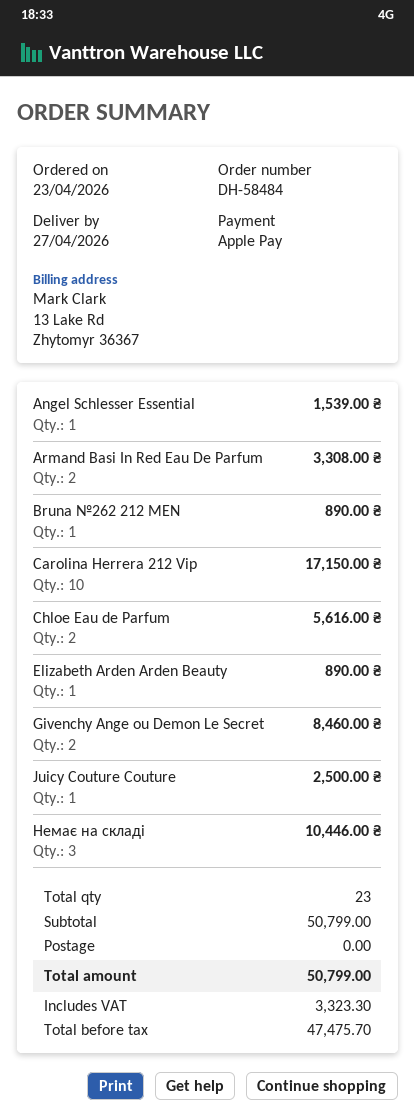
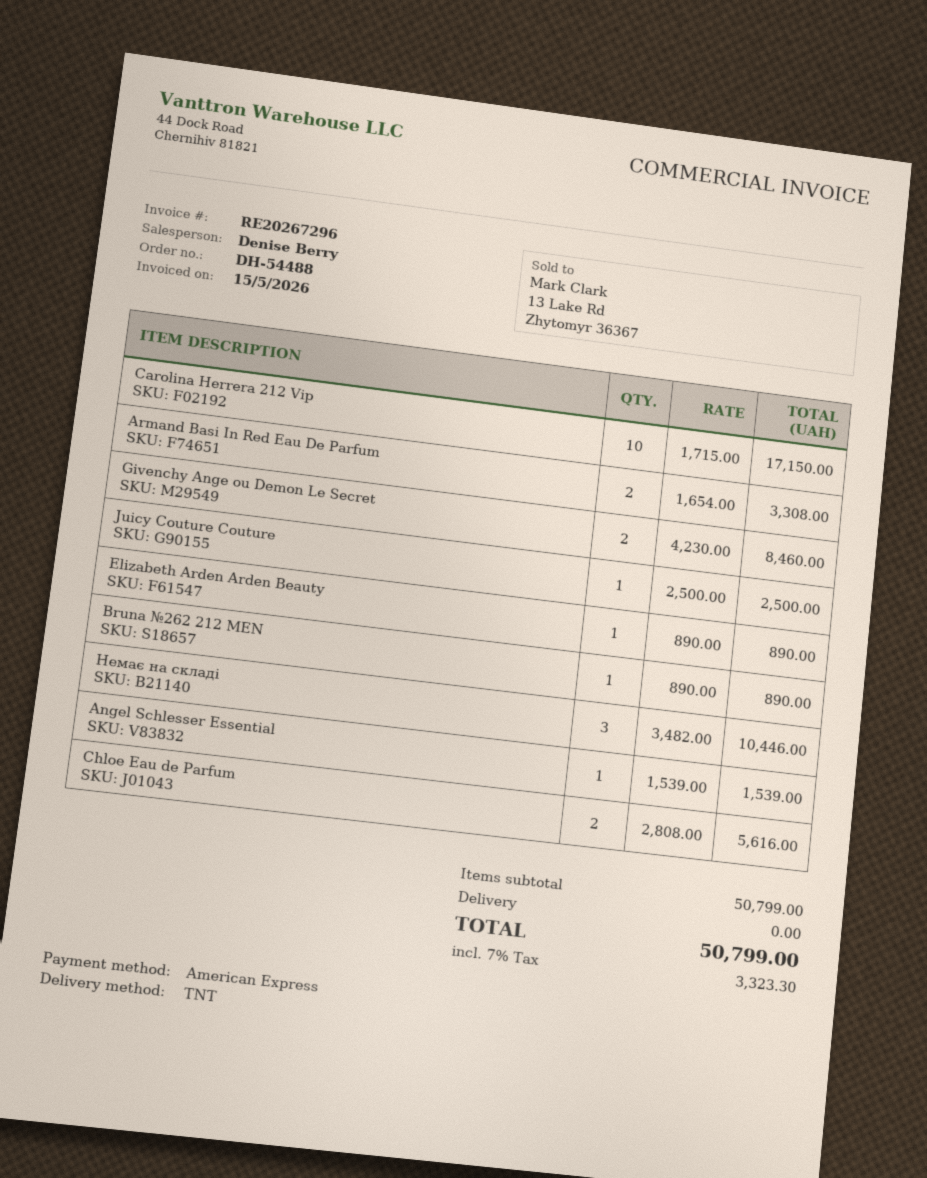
order number: DH-58484 -> DH-54488
payment method: Apple Pay -> American Express

